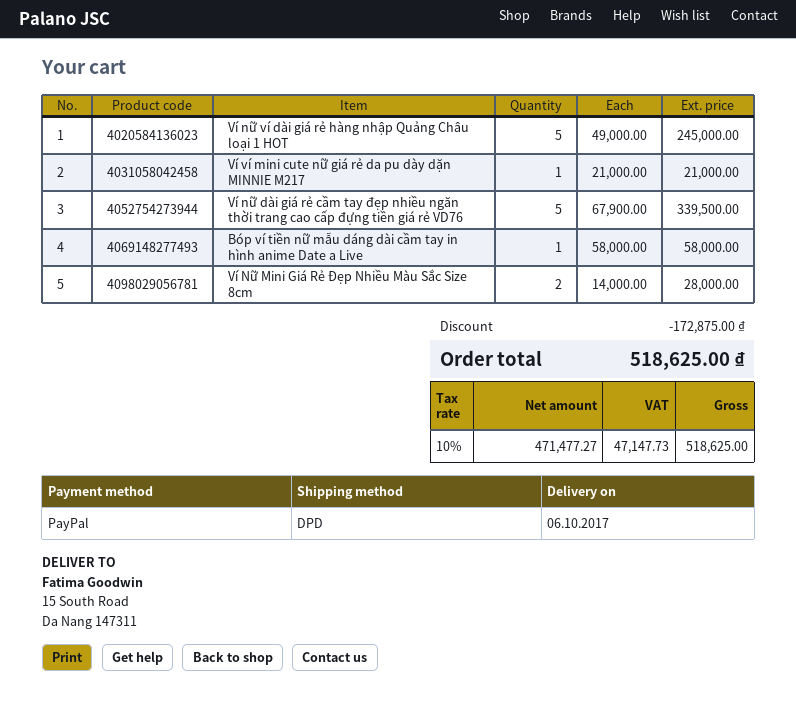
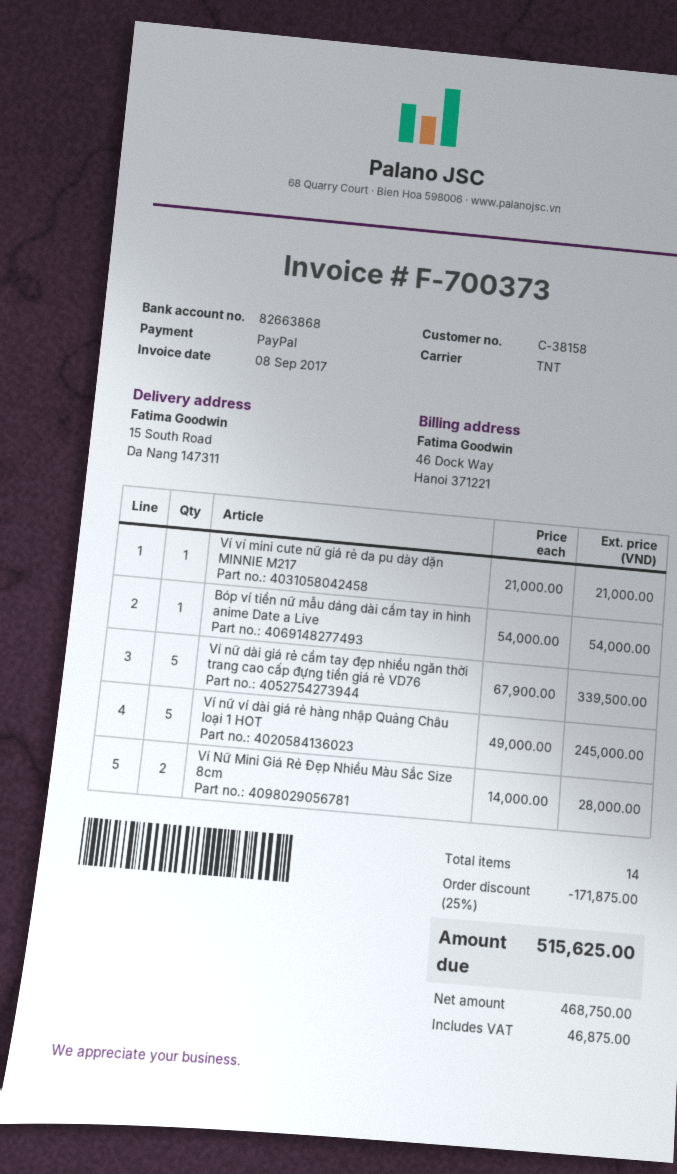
shipping method: DPD -> TNT
Bóp ví tiền nữ mẫu dáng dài cầm tay in hình anime Date a Live: 1 x 58000.00 = 58000.00 -> 1 x 54000.00 = 54000.00
discount: 172875.00 -> 171875.00
net: 471477.27 -> 468750.00
tax: 47147.73 -> 46875.00
total: 518625.00 -> 515625.00

